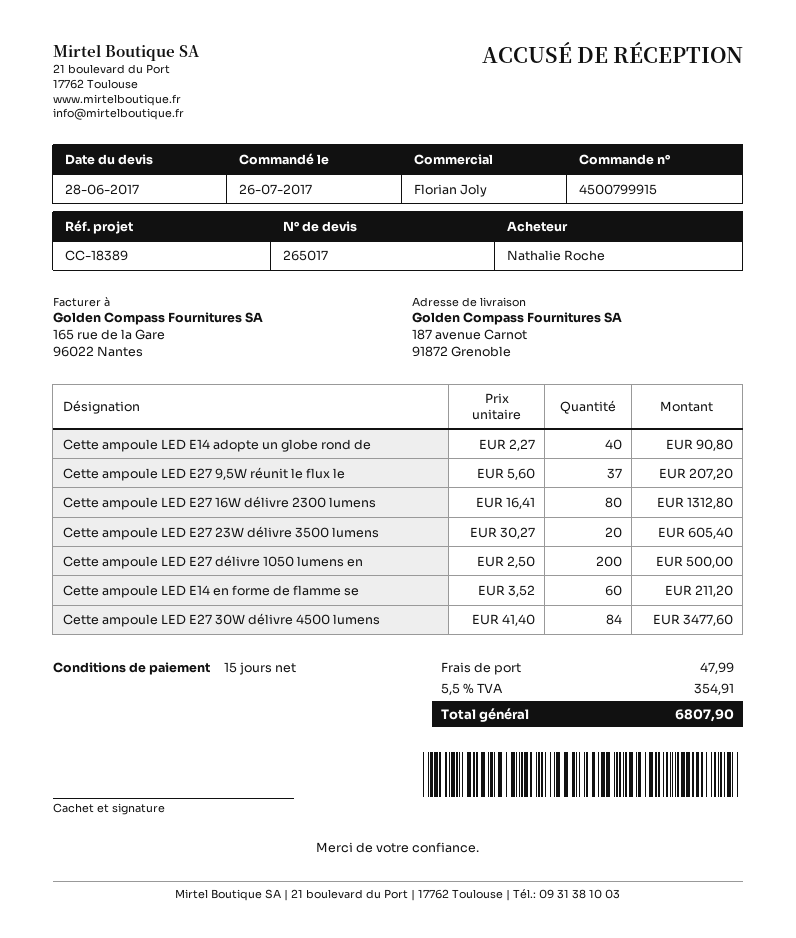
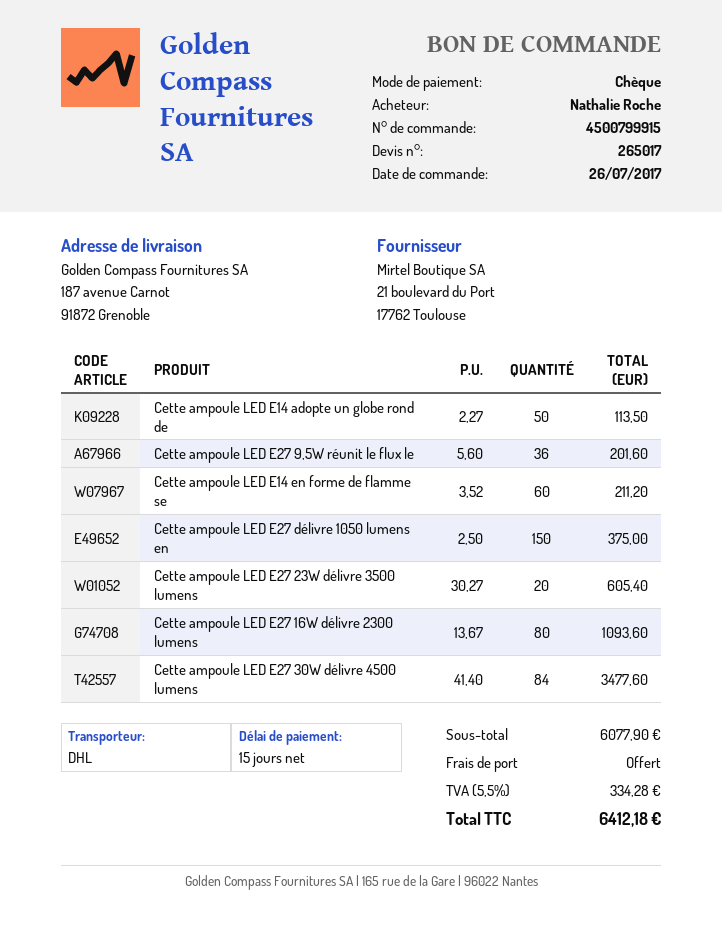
Cette ampoule LED E14 adopte un globe rond de: 40 x 2.27 = 90.80 -> 50 x 2.27 = 113.50
Cette ampoule LED E27 9,5W réunit le flux le: 37 x 5.60 = 207.20 -> 36 x 5.60 = 201.60
Cette ampoule LED E27 16W délivre 2300 lumens: 80 x 16.41 = 1312.80 -> 80 x 13.67 = 1093.60
Cette ampoule LED E27 délivre 1050 lumens en: 200 x 2.50 = 500.00 -> 150 x 2.50 = 375.00
shipping: 47.99 -> 0.00
tax: 5.5% = 354.91 -> 5.5% = 334.28
total: 6807.90 -> 6412.18

